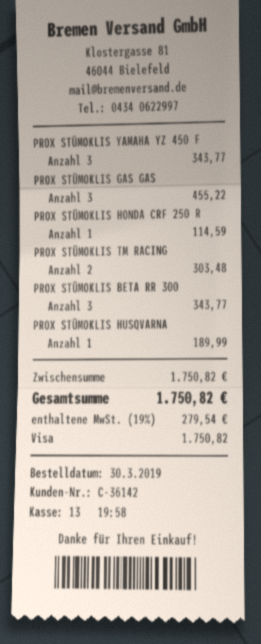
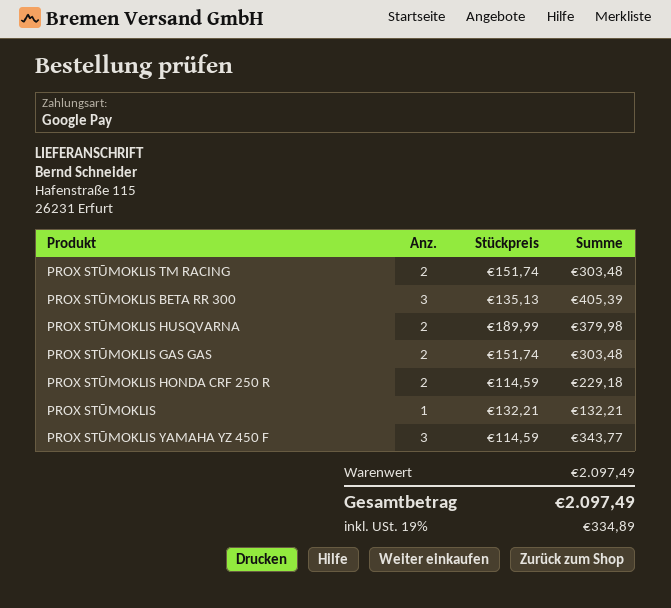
payment method: Visa -> Google Pay
PROX STŪMOKLIS GAS GAS: 3 for 455.22 -> 2 for 303.48
PROX STŪMOKLIS HONDA CRF 250 R: 1 for 114.59 -> 2 for 229.18
PROX STŪMOKLIS BETA RR 300: 3 for 343.77 -> 3 for 405.39
PROX STŪMOKLIS HUSQVARNA: 1 for 189.99 -> 2 for 379.98
PROX STŪMOKLIS: none -> 1 for 132.21
subtotal: 1750.82 -> 2097.49
tax: 19% = 279.54 -> 19% = 334.89
total: 1750.82 -> 2097.49

